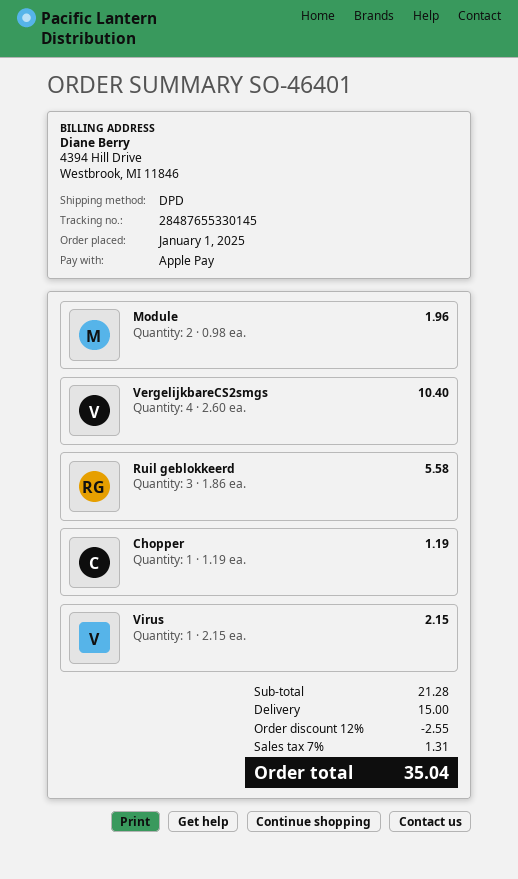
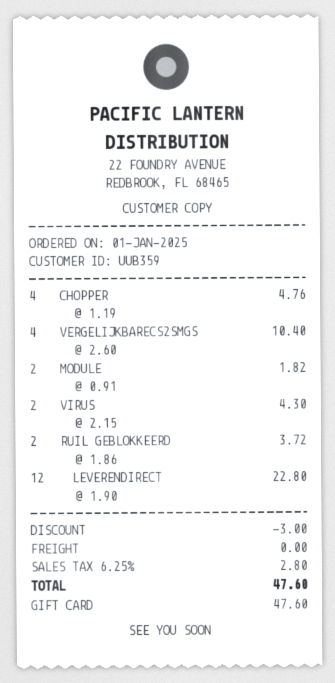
payment method: Apple Pay -> gift card
Module: 2 x 0.98 = 1.96 -> 2 x 0.91 = 1.82
Ruil geblokkeerd: 3 x 1.86 = 5.58 -> 2 x 1.86 = 3.72
Chopper: 1 x 1.19 = 1.19 -> 4 x 1.19 = 4.76
Virus: 1 x 2.15 = 2.15 -> 2 x 2.15 = 4.30
LEVERENDIRECT: none -> 12 x 1.90 = 22.80
discount: 2.55 -> 3.00
shipping: 15.00 -> 0.00
tax: 7% = 1.31 -> 6.25% = 2.80
total: 35.04 -> 47.60

